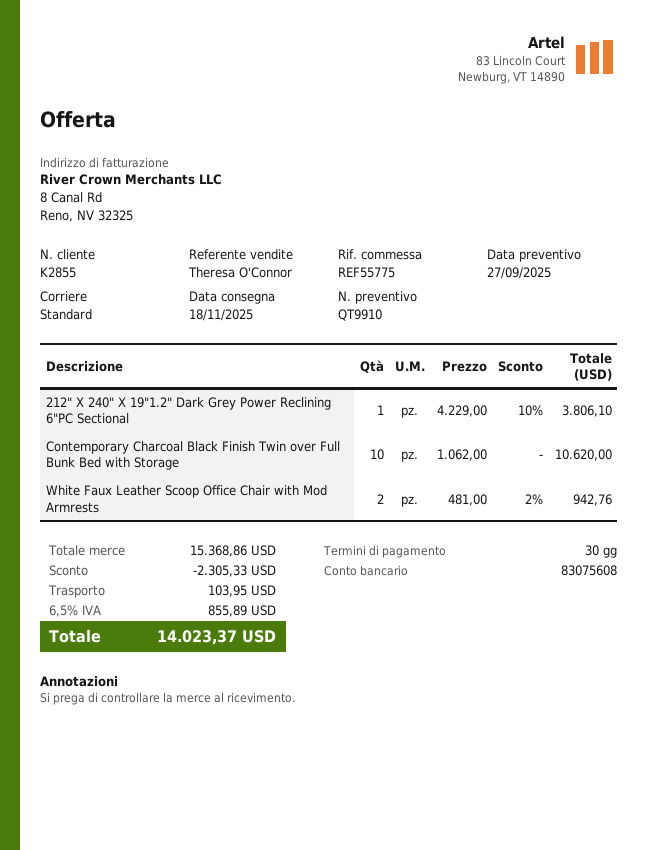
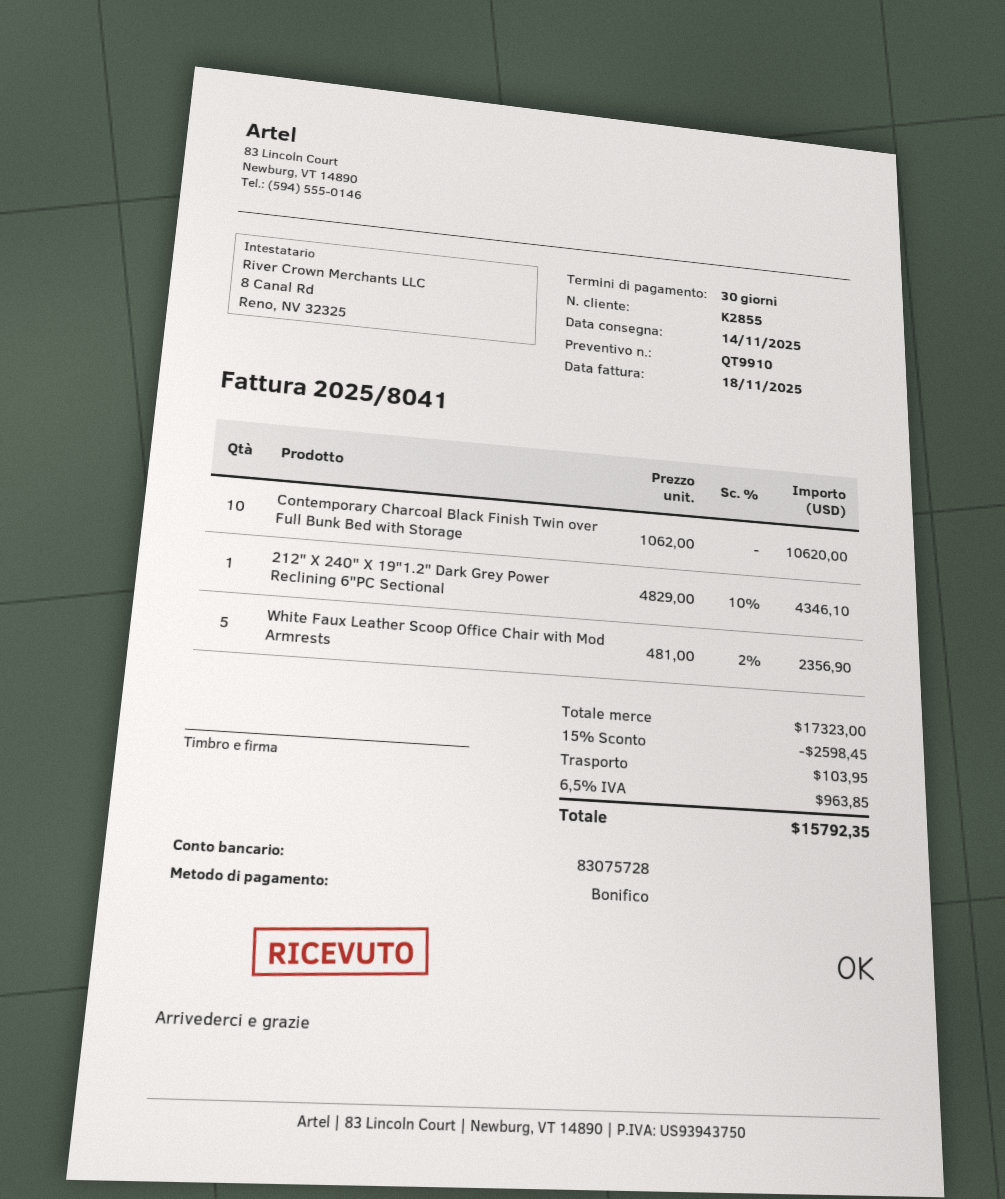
delivery date: 2025-11-18 -> 2025-11-14
bank account: 83075608 -> 83075728
212" X 240" X 19"1.2" Dark Grey Power Reclining 6"PC Sectional: 1 x 4229.00 - 10% = 3806.10 -> 1 x 4829.00 - 10% = 4346.10
White Faux Leather Scoop Office Chair with Mod Armrests: 2 x 481.00 - 2% = 942.76 -> 5 x 481.00 - 2% = 2356.90
subtotal: 15368.86 -> 17323.00
discount: 2305.33 -> 2598.45
tax: 6.5% = 855.89 -> 6.5% = 963.85
total: 14023.37 -> 15792.35

